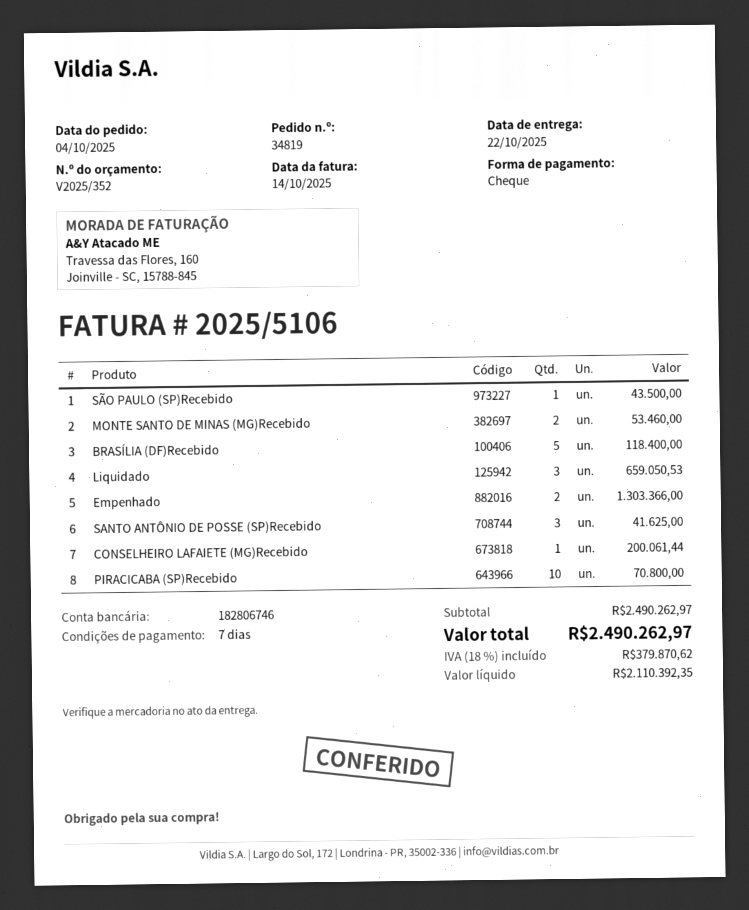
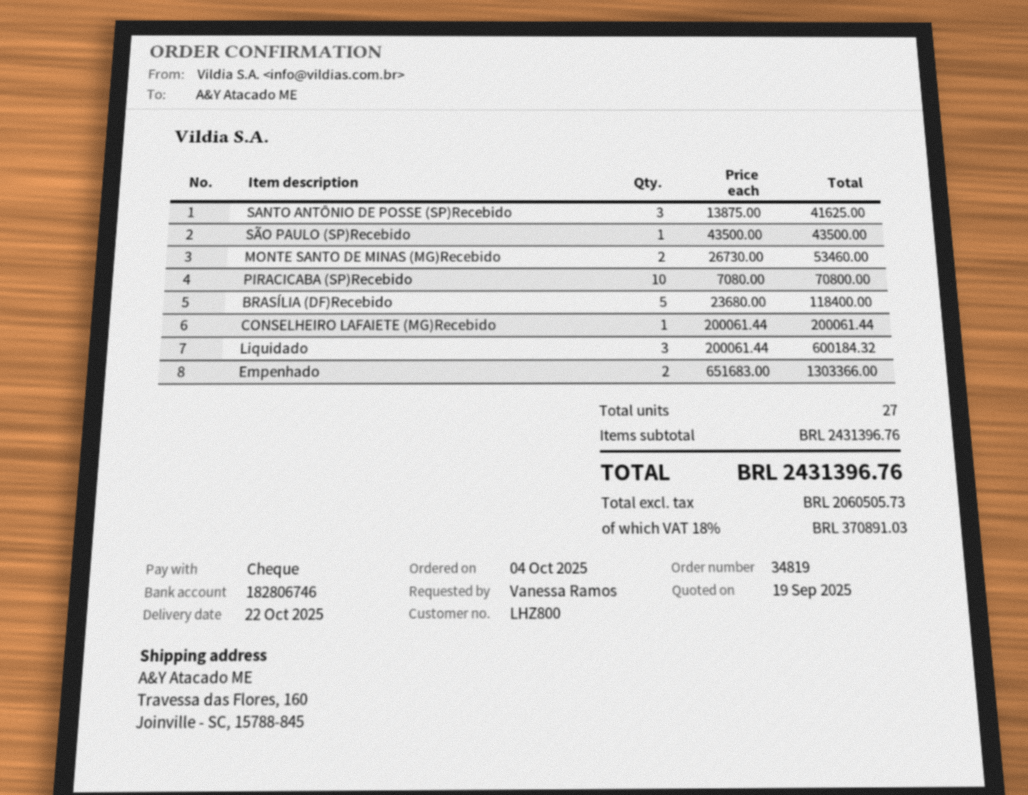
Liquidado: 3 for 659050.53 -> 3 for 600184.32
subtotal: 2490262.97 -> 2431396.76
net: 2110392.35 -> 2060505.73
tax: 18% = 379870.62 -> 18% = 370891.03
total: 2490262.97 -> 2431396.76

